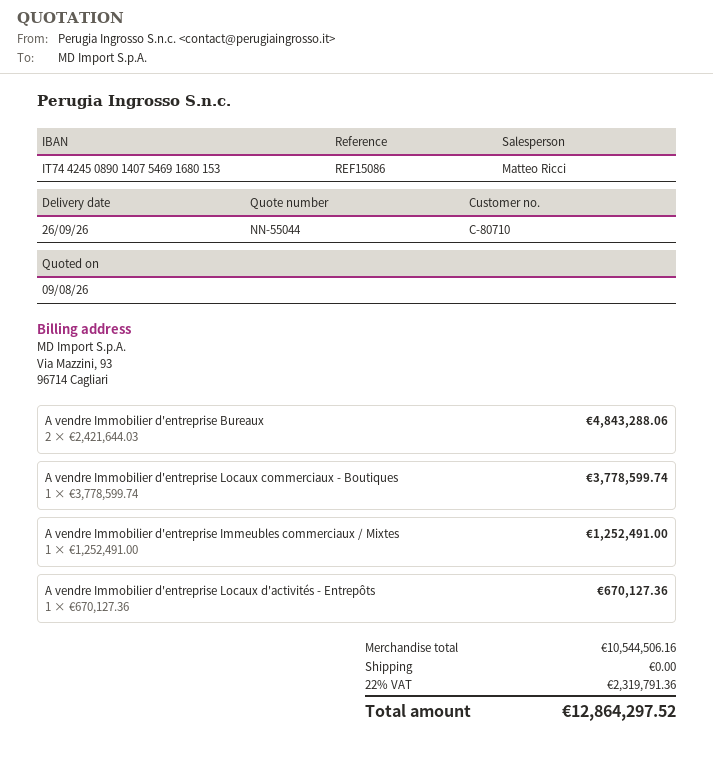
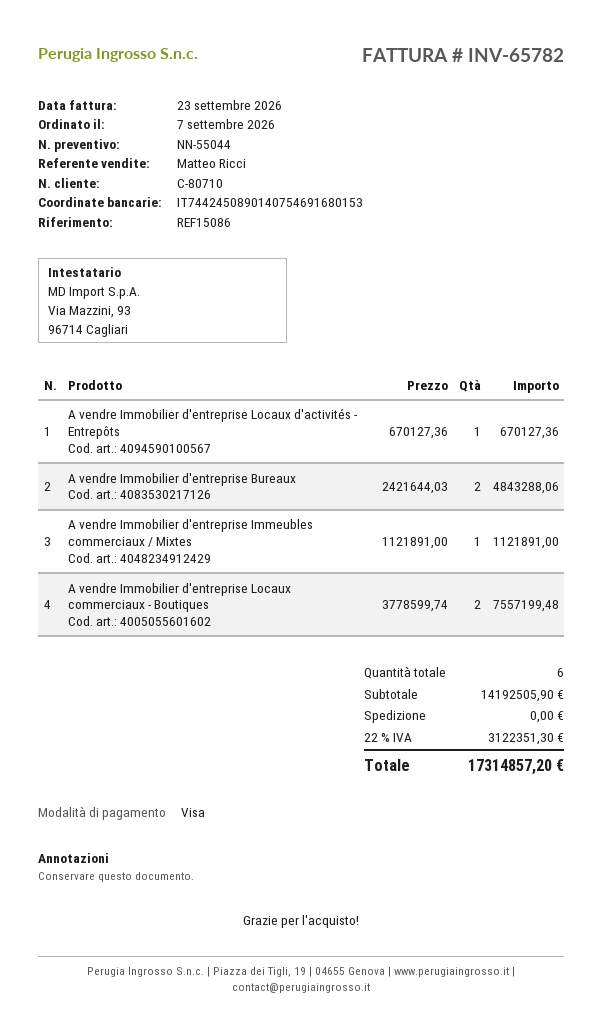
A vendre Immobilier d'entreprise Locaux commerciaux - Boutiques: 1 x 3778599.74 = 3778599.74 -> 2 x 3778599.74 = 7557199.48
A vendre Immobilier d'entreprise Immeubles commerciaux / Mixtes: 1 x 1252491.00 = 1252491.00 -> 1 x 1121891.00 = 1121891.00
subtotal: 10544506.16 -> 14192505.90
tax: 22% = 2319791.36 -> 22% = 3122351.30
total: 12864297.52 -> 17314857.20

